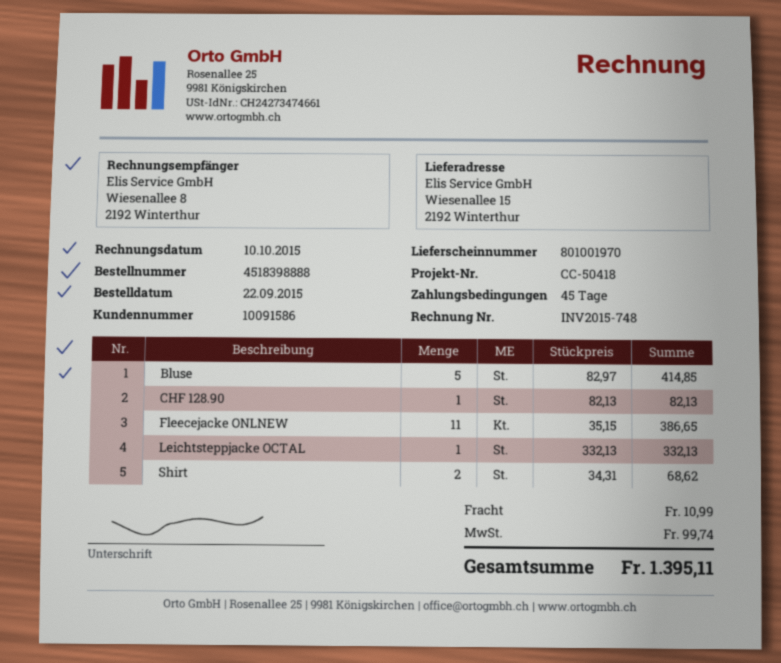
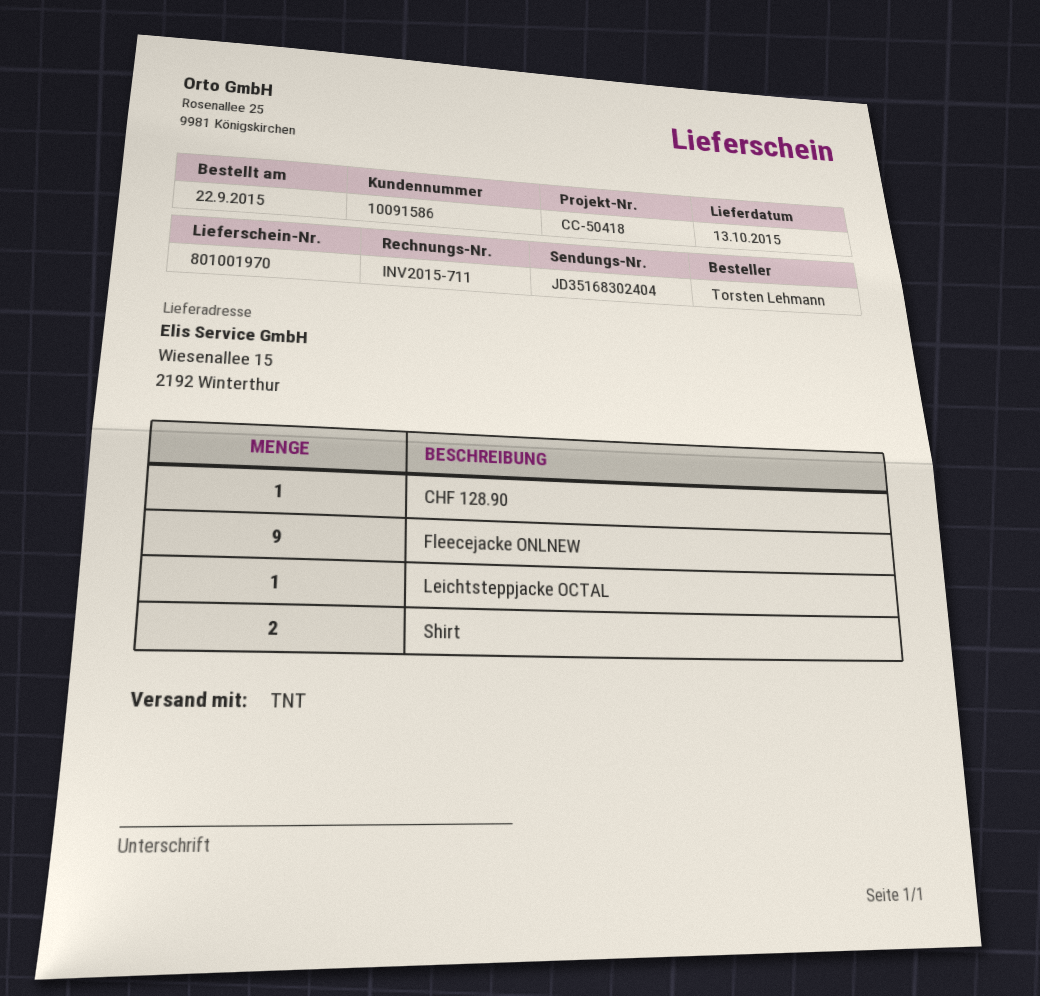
invoice number: INV2015-748 -> INV2015-711
Bluse: 5 -> none
Fleecejacke ONLNEW: 11 -> 9

